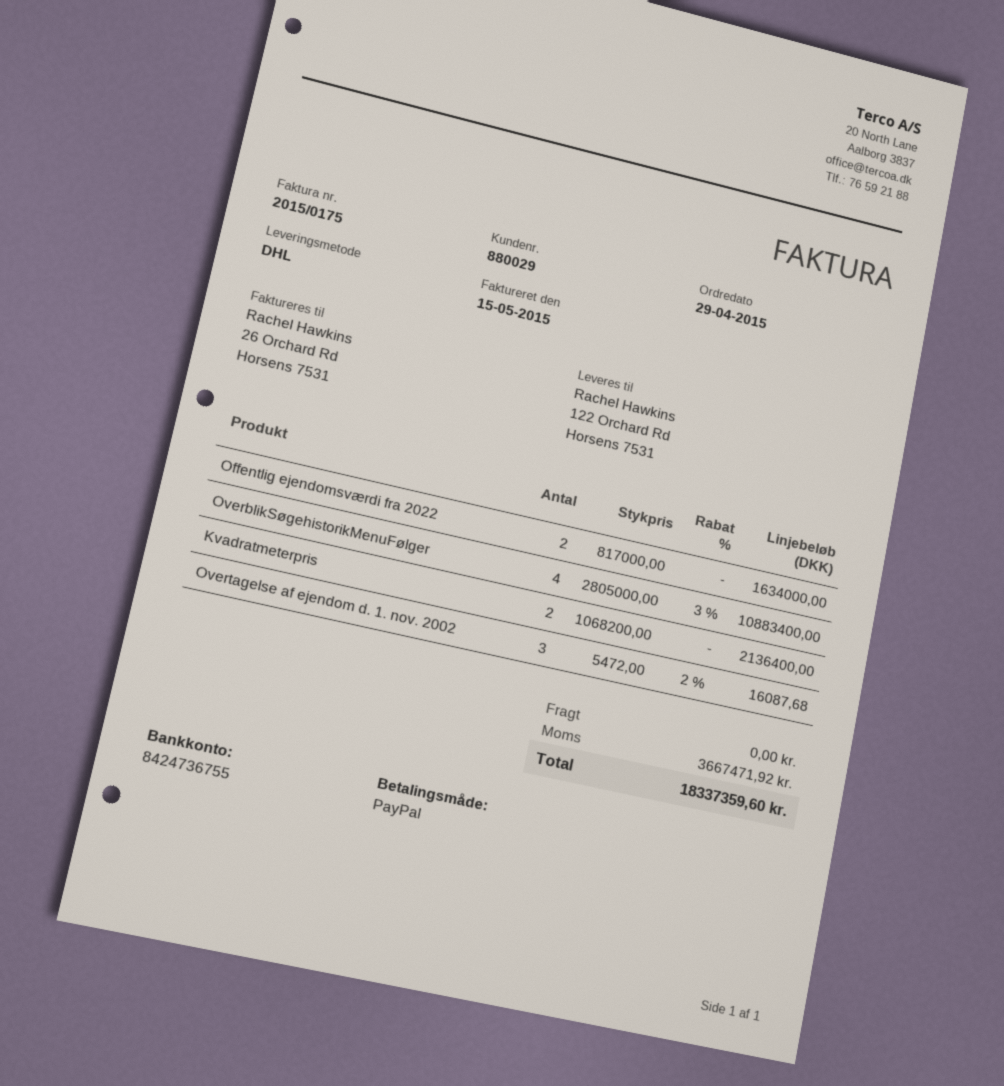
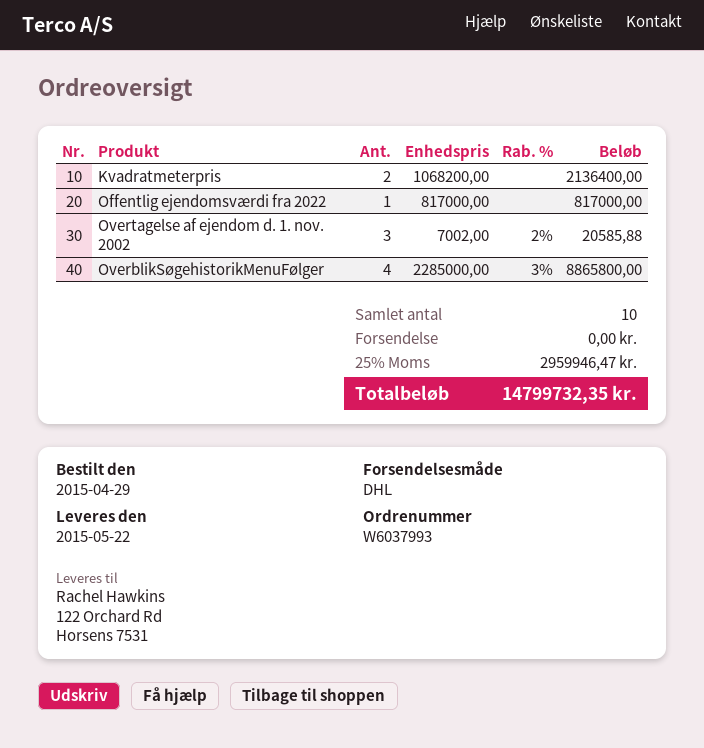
Offentlig ejendomsværdi fra 2022: 2 x 817000.00 = 1634000.00 -> 1 x 817000.00 = 817000.00
OverblikSøgehistorikMenuFølger: 4 x 2805000.00 - 3% = 10883400.00 -> 4 x 2285000.00 - 3% = 8865800.00
Overtagelse af ejendom d. 1. nov. 2002: 3 x 5472.00 - 2% = 16087.68 -> 3 x 7002.00 - 2% = 20585.88
tax: 3667471.92 -> 2959946.47
total: 18337359.60 -> 14799732.35

